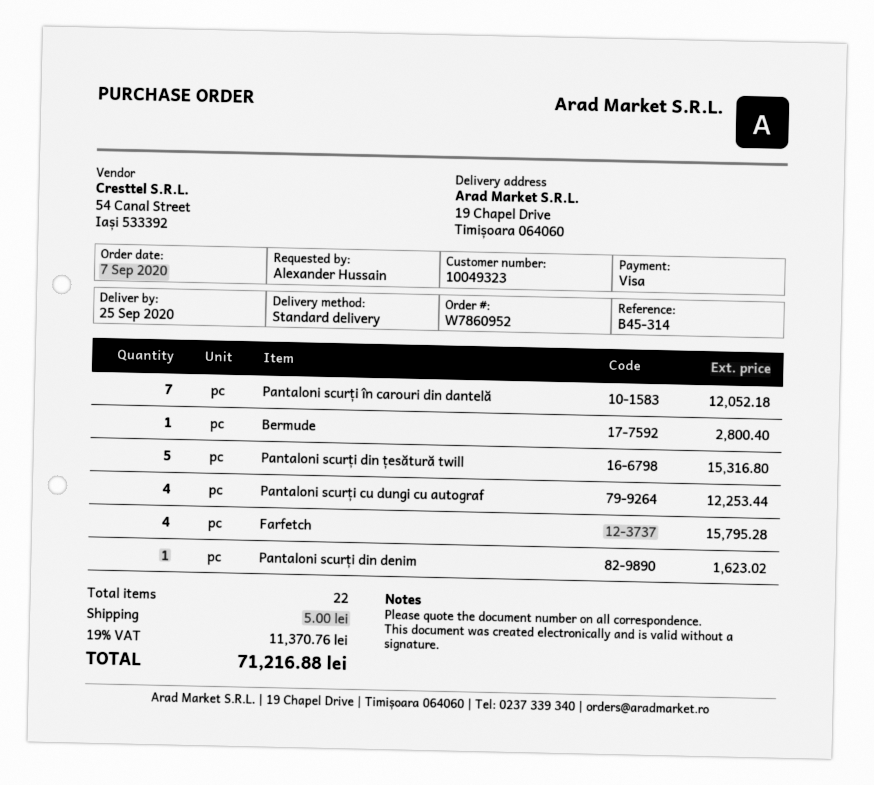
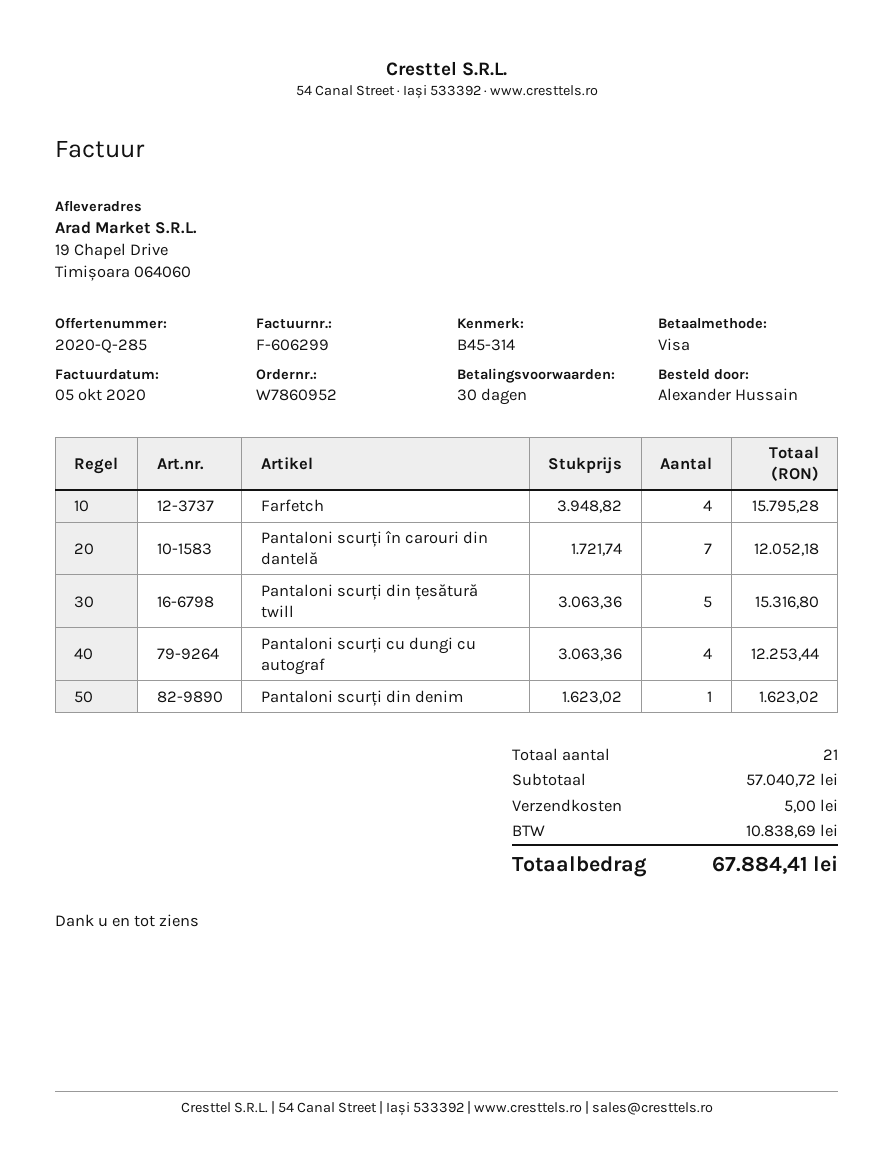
Bermude: 1 for 2800.40 -> none
total quantity: 22 -> 21
tax: 11370.76 -> 10838.69
total: 71216.88 -> 67884.41

